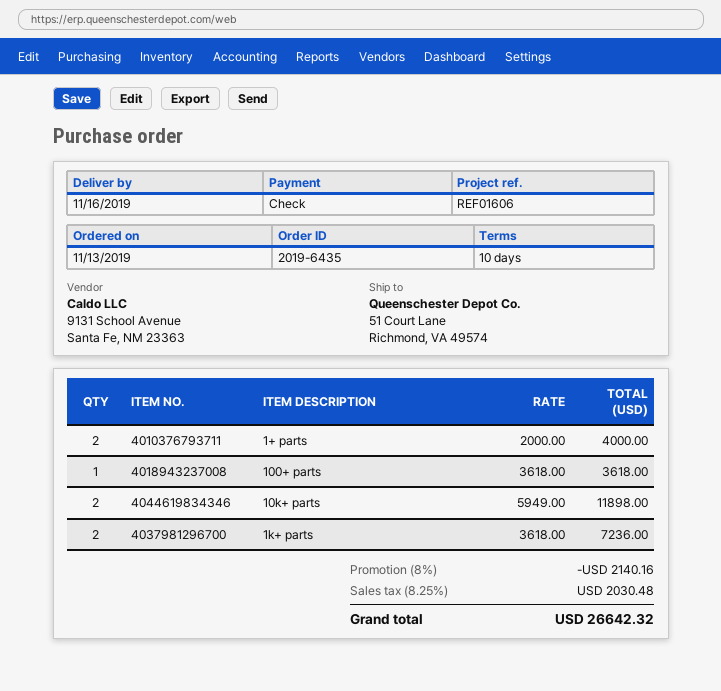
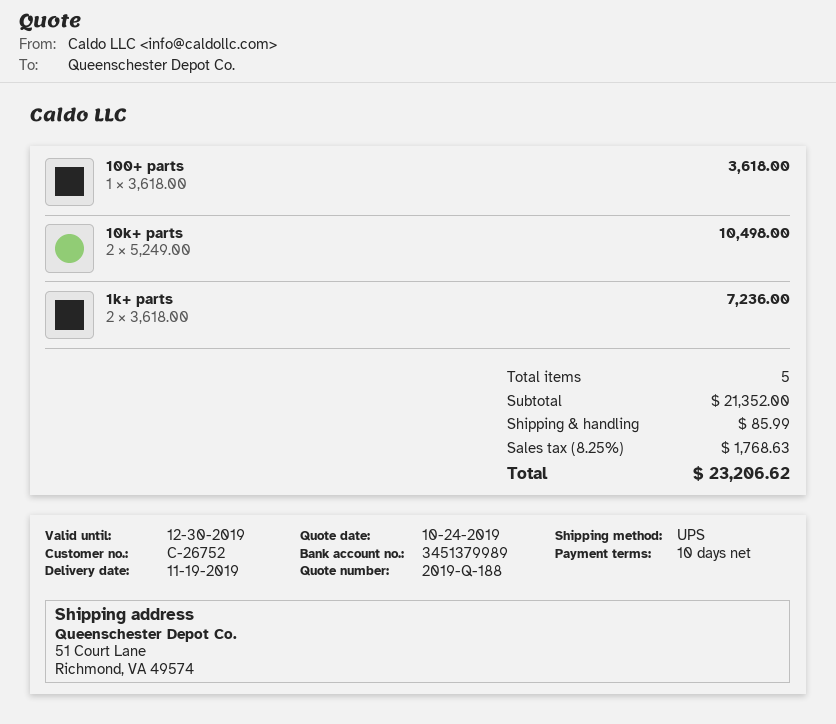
delivery date: 2019-11-16 -> 2019-11-19
1+ parts: 2 x 2000.00 = 4000.00 -> none
10k+ parts: 2 x 5949.00 = 11898.00 -> 2 x 5249.00 = 10498.00
discount: 8% = 2140.16 -> none
shipping: none -> 85.99
tax: 8.25% = 2030.48 -> 8.25% = 1768.63
total: 26642.32 -> 23206.62

